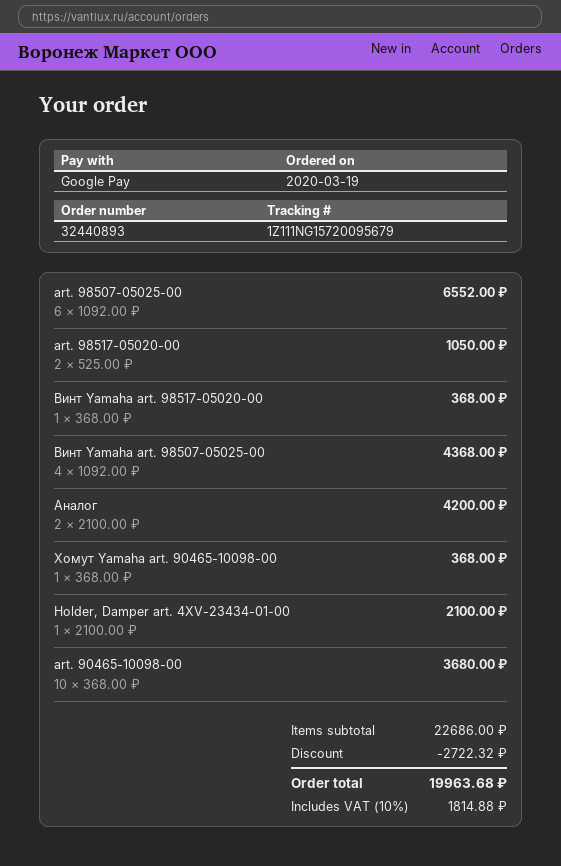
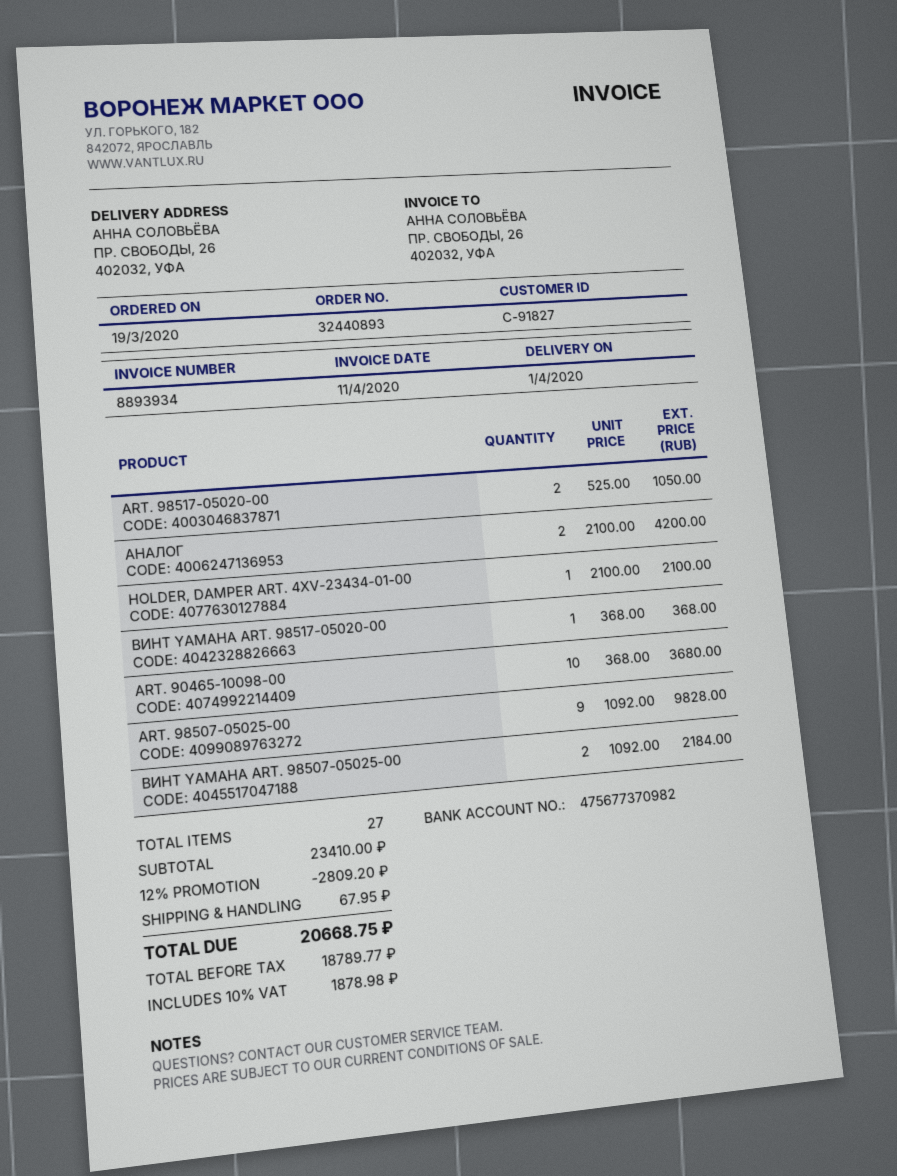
art. 98507-05025-00: 6 x 1092.00 = 6552.00 -> 9 x 1092.00 = 9828.00
Винт Yamaha art. 98507-05025-00: 4 x 1092.00 = 4368.00 -> 2 x 1092.00 = 2184.00
Хомут Yamaha art. 90465-10098-00: 1 x 368.00 = 368.00 -> none
subtotal: 22686.00 -> 23410.00
discount: 2722.32 -> 2809.20
shipping: none -> 67.95
tax: 10% = 1814.88 -> 10% = 1878.98
total: 19963.68 -> 20668.75

